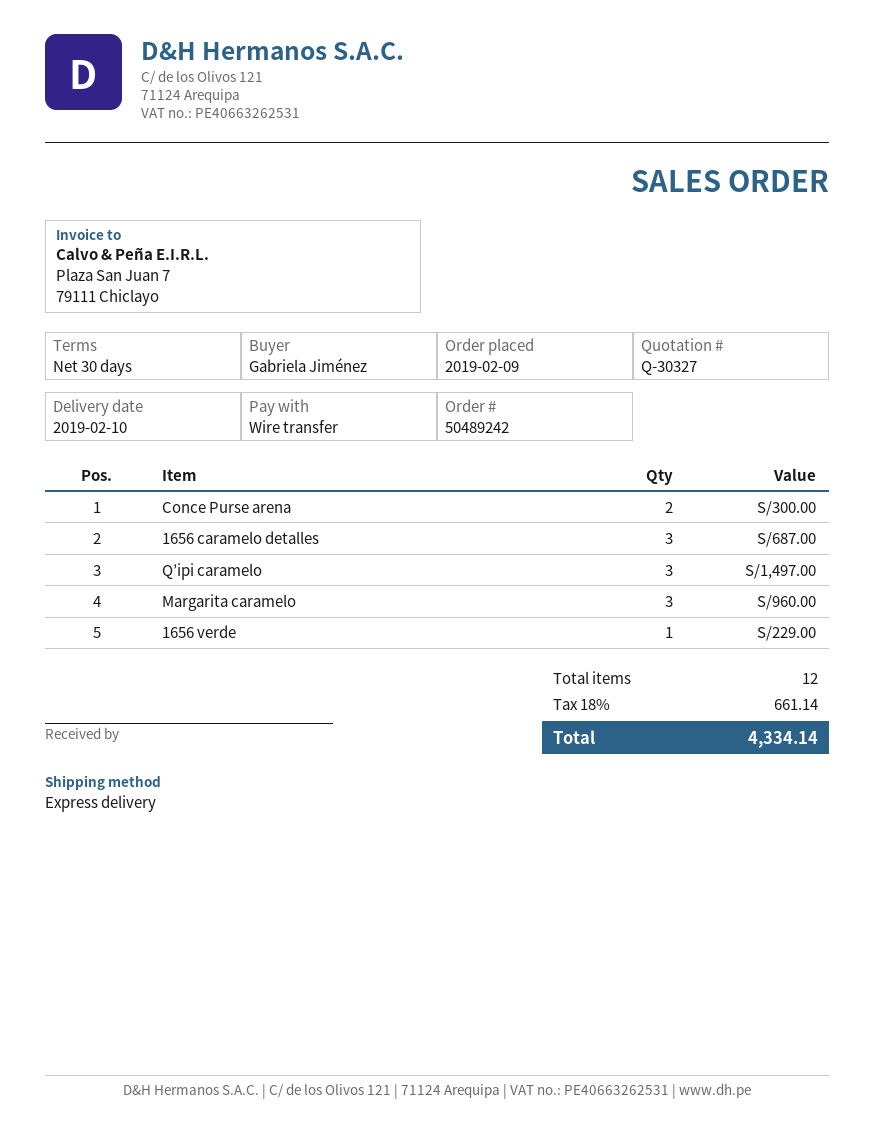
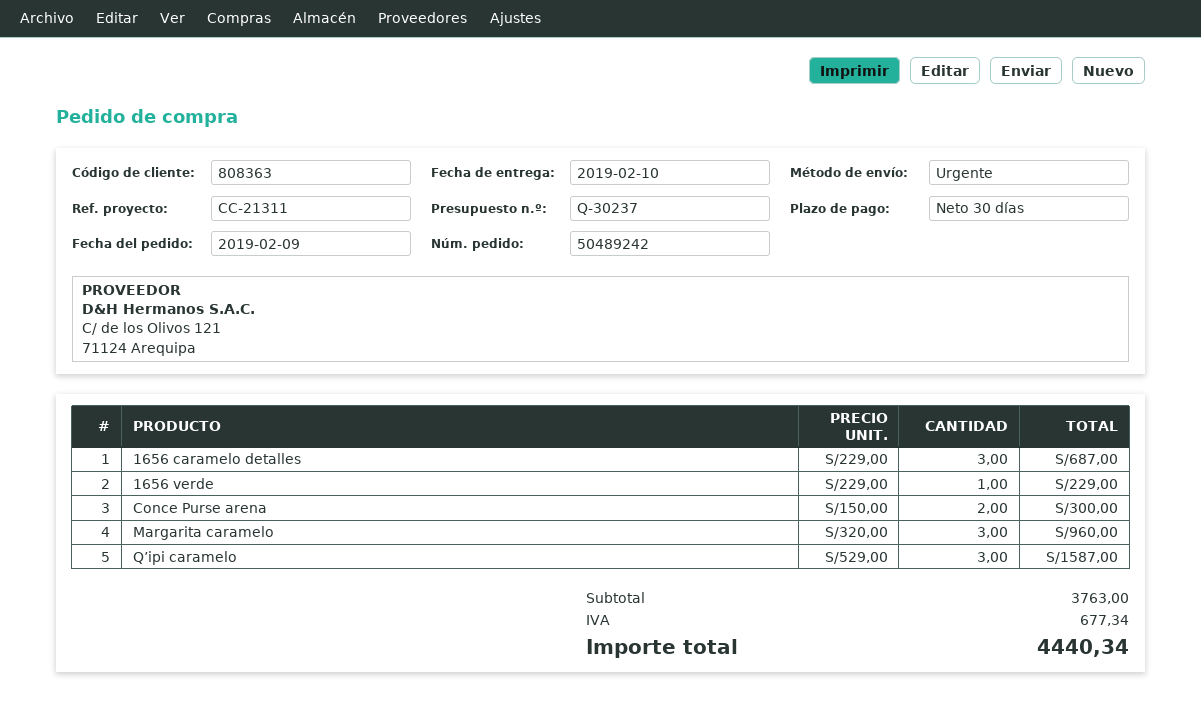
quote number: Q-30327 -> Q-30237
Q’ipi caramelo: 3 for 1497.00 -> 3 for 1587.00
tax: 661.14 -> 677.34
total: 4334.14 -> 4440.34

